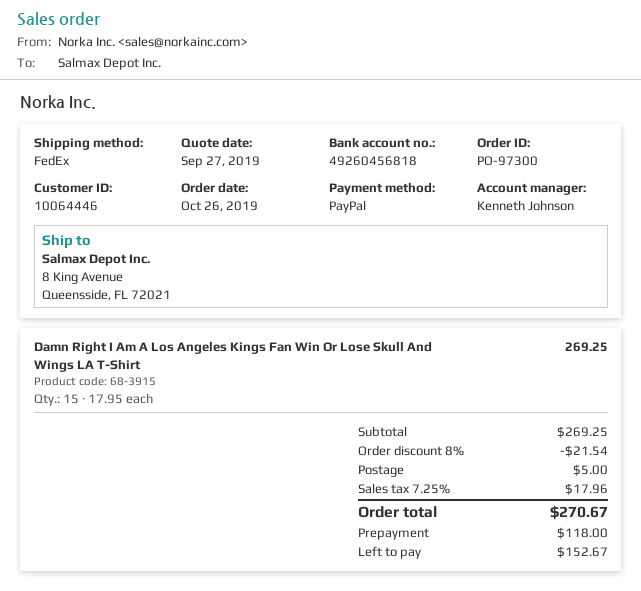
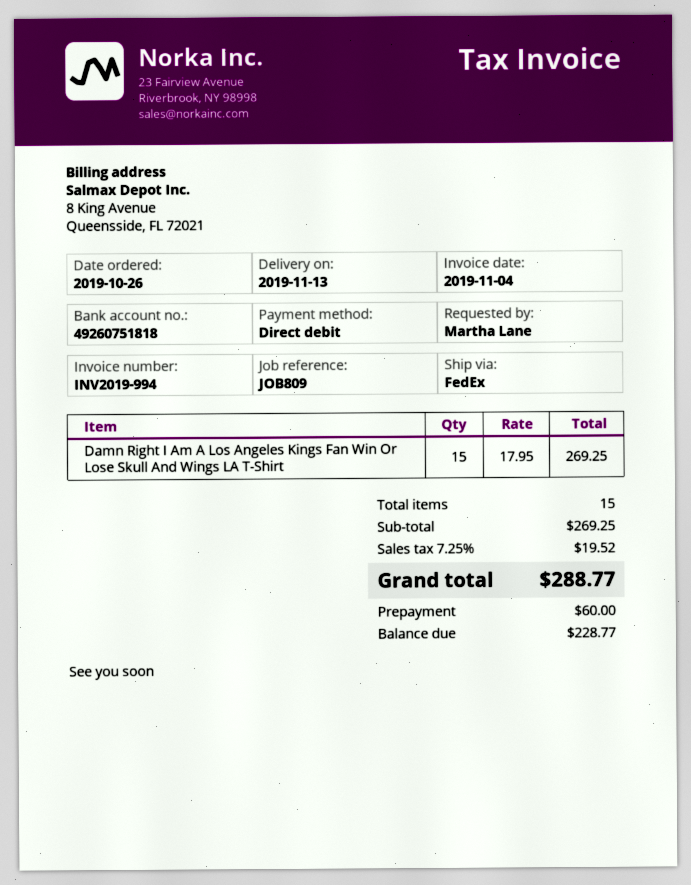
payment method: PayPal -> direct debit
bank account: 49260456818 -> 49260751818
discount: 8% = 21.54 -> none
shipping: 5.00 -> none
tax: 7.25% = 17.96 -> 7.25% = 19.52
total: 270.67 -> 288.77
deposit: 118.00 -> 60.00
balance: 152.67 -> 228.77

